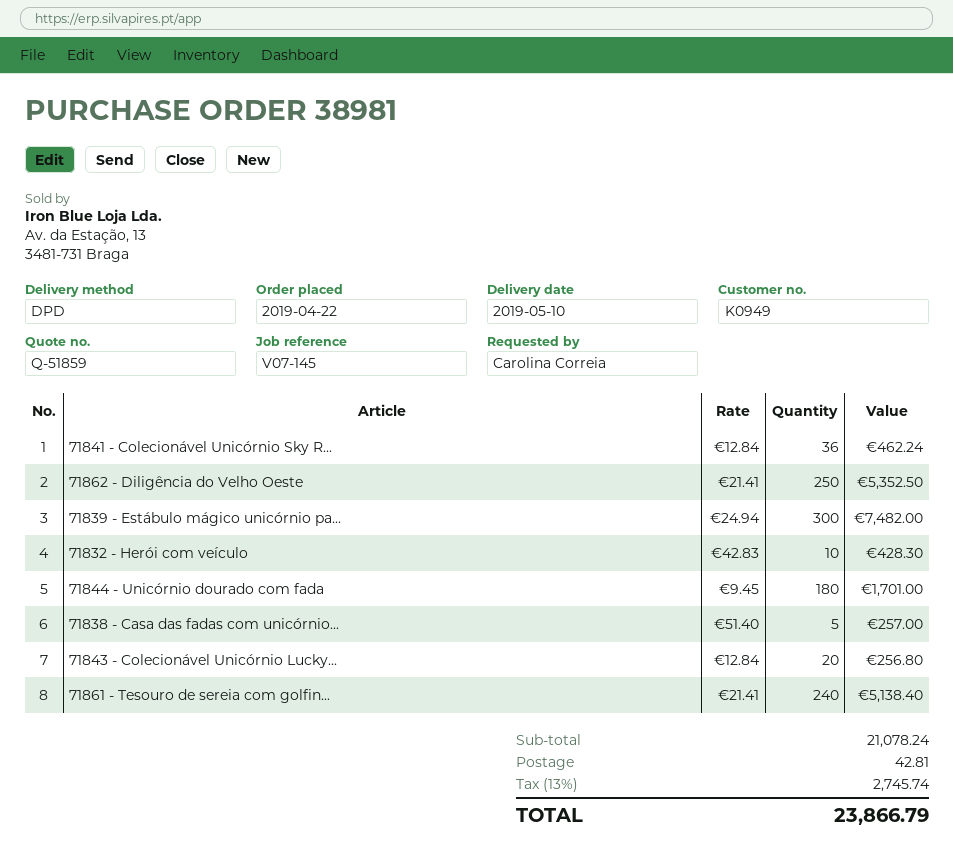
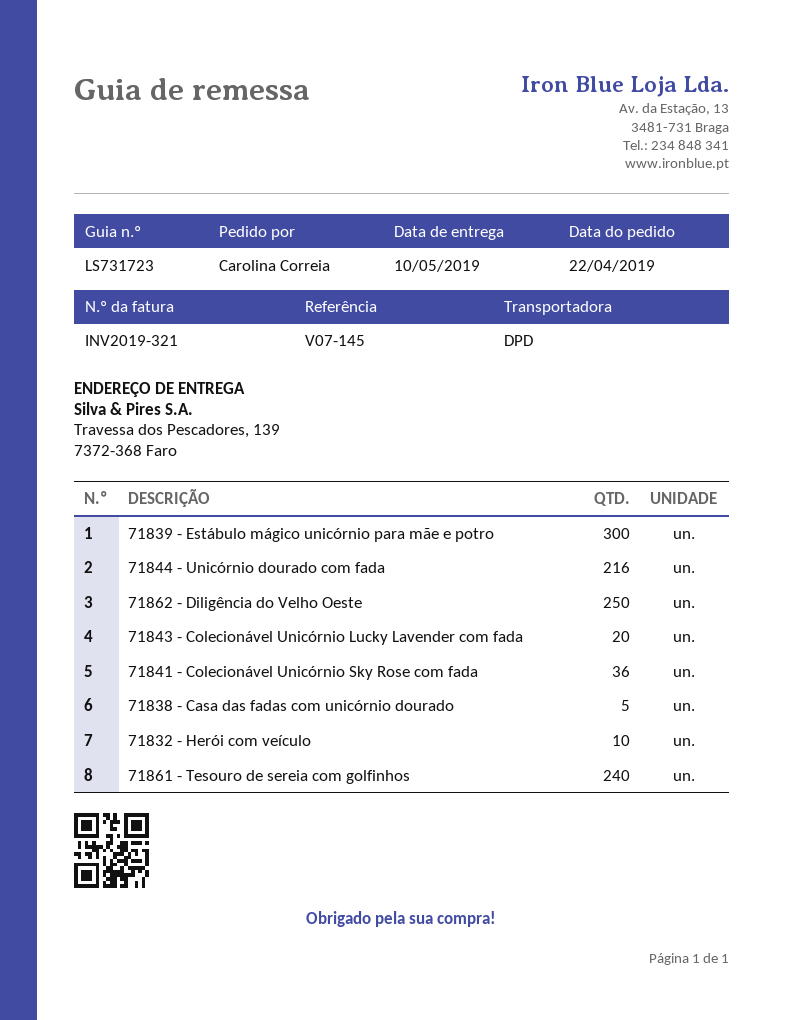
71844 - Unicórnio dourado com fada: 180 -> 216

